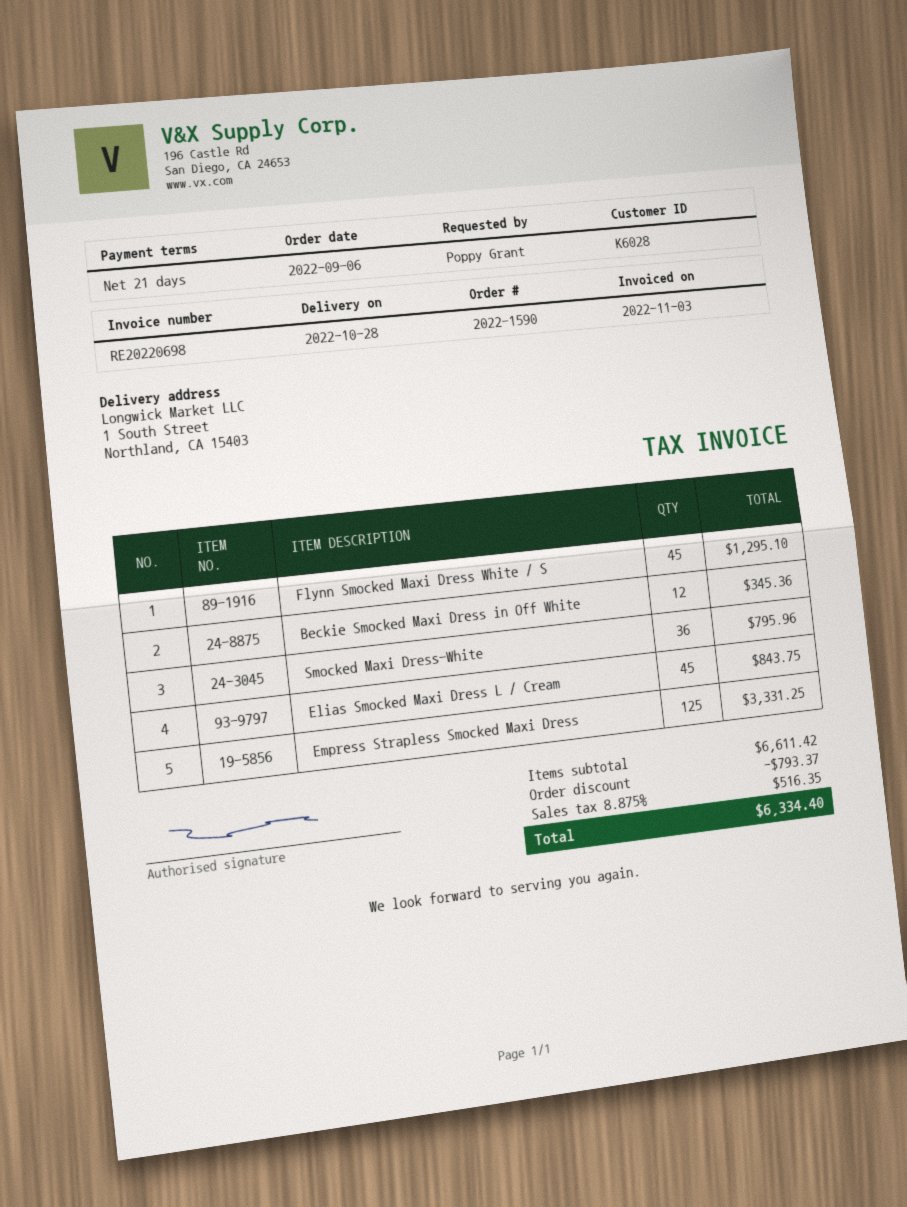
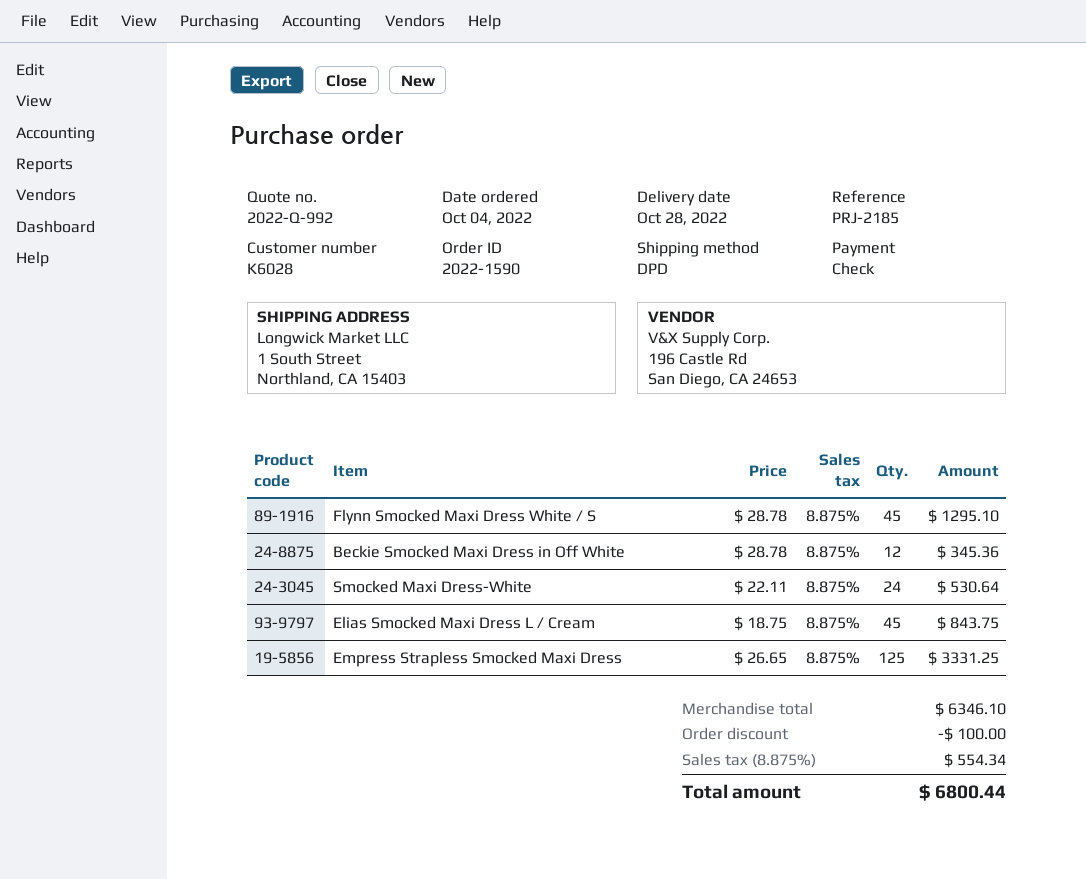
order date: 2022-09-06 -> 2022-10-04
Smocked Maxi Dress-White: 36 for 795.96 -> 24 for 530.64
subtotal: 6611.42 -> 6346.10
discount: 793.37 -> 100.00
tax: 8.875% = 516.35 -> 8.875% = 554.34
total: 6334.40 -> 6800.44

